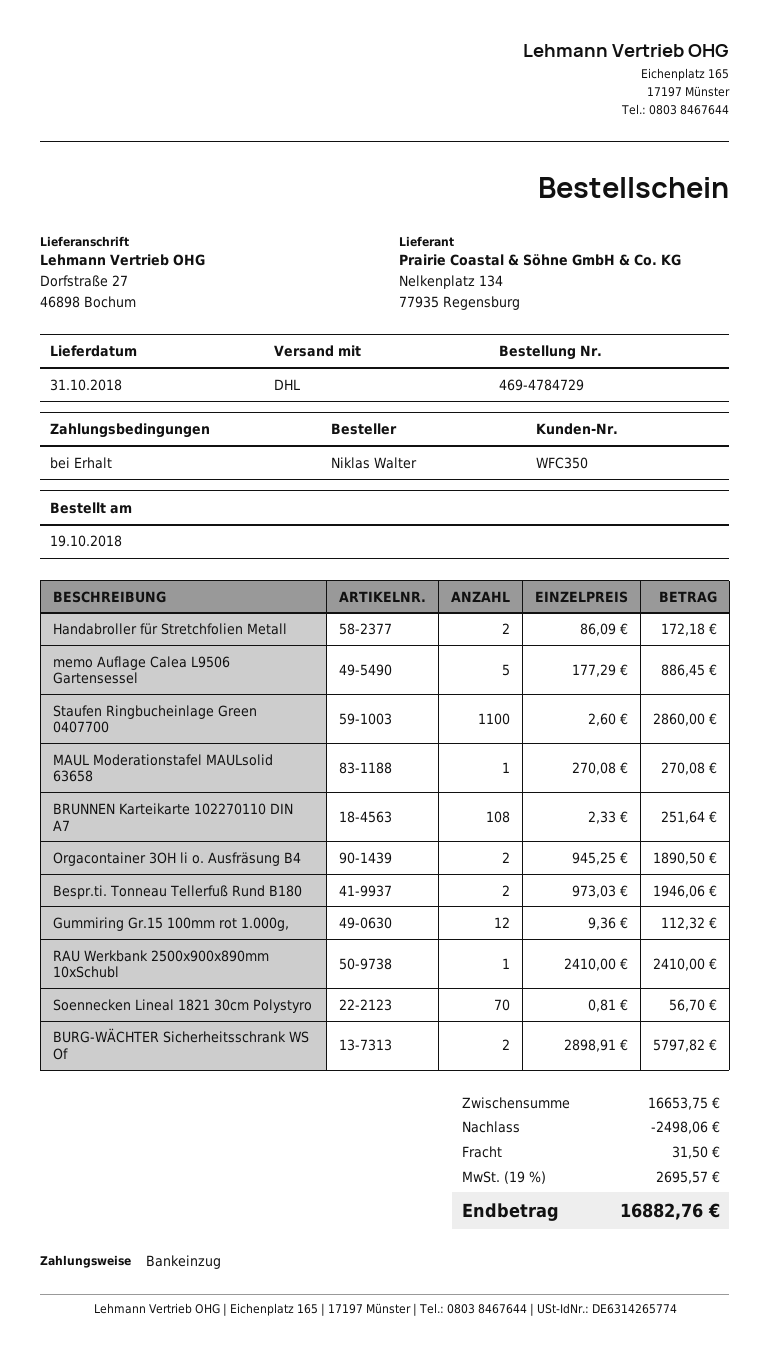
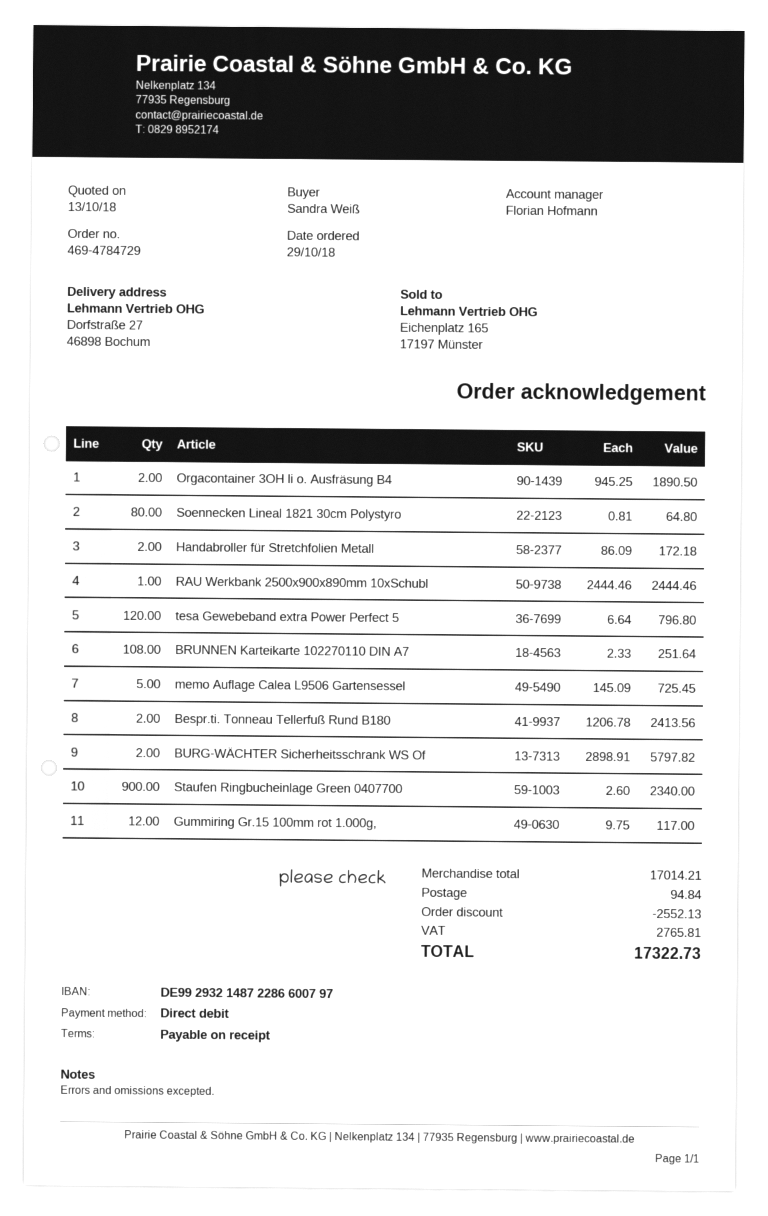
order date: 2018-10-19 -> 2018-10-29
ordered by: Niklas Walter -> Sandra Weiß
memo Auflage Calea L9506 Gartensessel: 5 x 177.29 = 886.45 -> 5 x 145.09 = 725.45
Staufen Ringbucheinlage Green 0407700: 1100 x 2.60 = 2860.00 -> 900 x 2.60 = 2340.00
MAUL Moderationstafel MAULsolid 63658: 1 x 270.08 = 270.08 -> none
Bespr.ti. Tonneau Tellerfuß Rund B180: 2 x 973.03 = 1946.06 -> 2 x 1206.78 = 2413.56
Gummiring Gr.15 100mm rot 1.000g,: 12 x 9.36 = 112.32 -> 12 x 9.75 = 117.00
RAU Werkbank 2500x900x890mm 10xSchubl: 1 x 2410.00 = 2410.00 -> 1 x 2444.46 = 2444.46
Soennecken Lineal 1821 30cm Polystyro: 70 x 0.81 = 56.70 -> 80 x 0.81 = 64.80
tesa Gewebeband extra Power Perfect 5: none -> 120 x 6.64 = 796.80
subtotal: 16653.75 -> 17014.21
discount: 2498.06 -> 2552.13
shipping: 31.50 -> 94.84
tax: 2695.57 -> 2765.81
total: 16882.76 -> 17322.73

